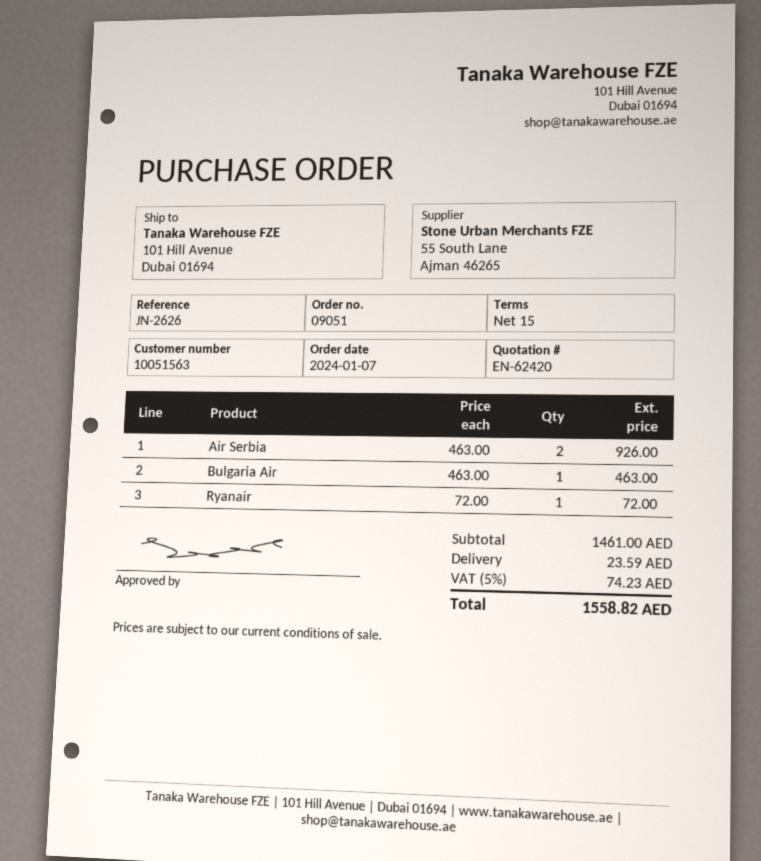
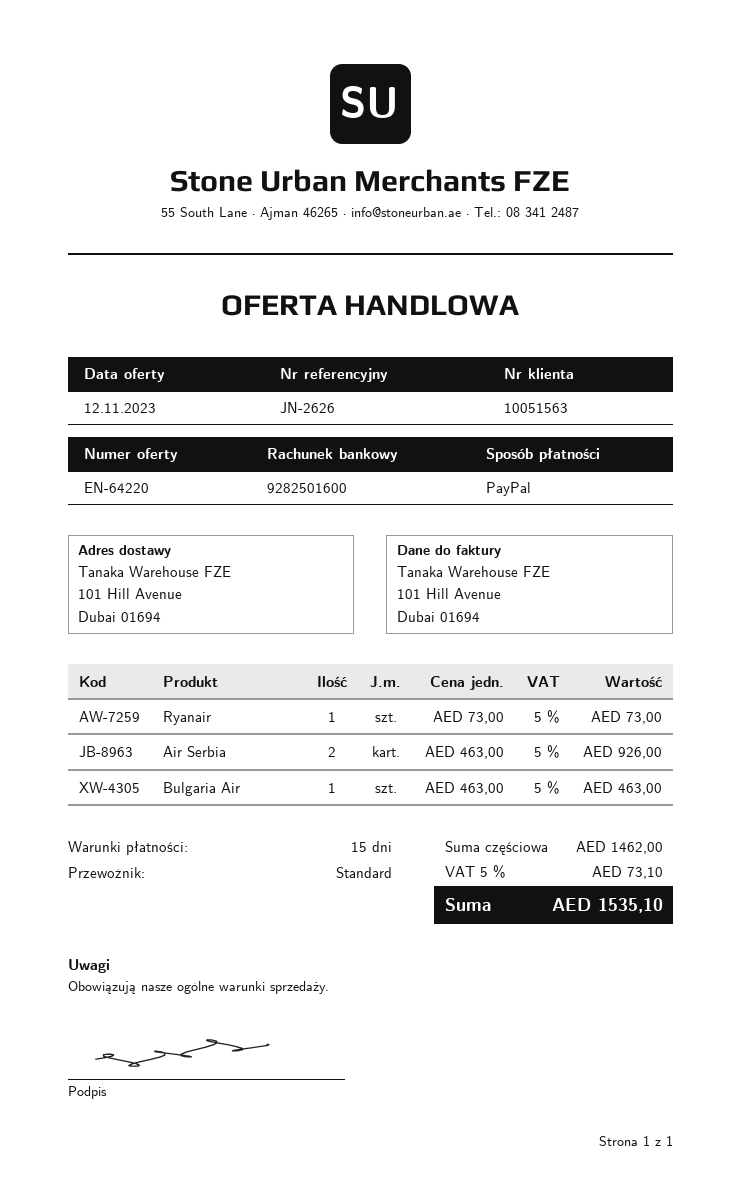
quote number: EN-62420 -> EN-64220
Ryanair: 1 x 72.00 = 72.00 -> 1 x 73.00 = 73.00
subtotal: 1461.00 -> 1462.00
shipping: 23.59 -> none
tax: 5% = 74.23 -> 5% = 73.10
total: 1558.82 -> 1535.10

